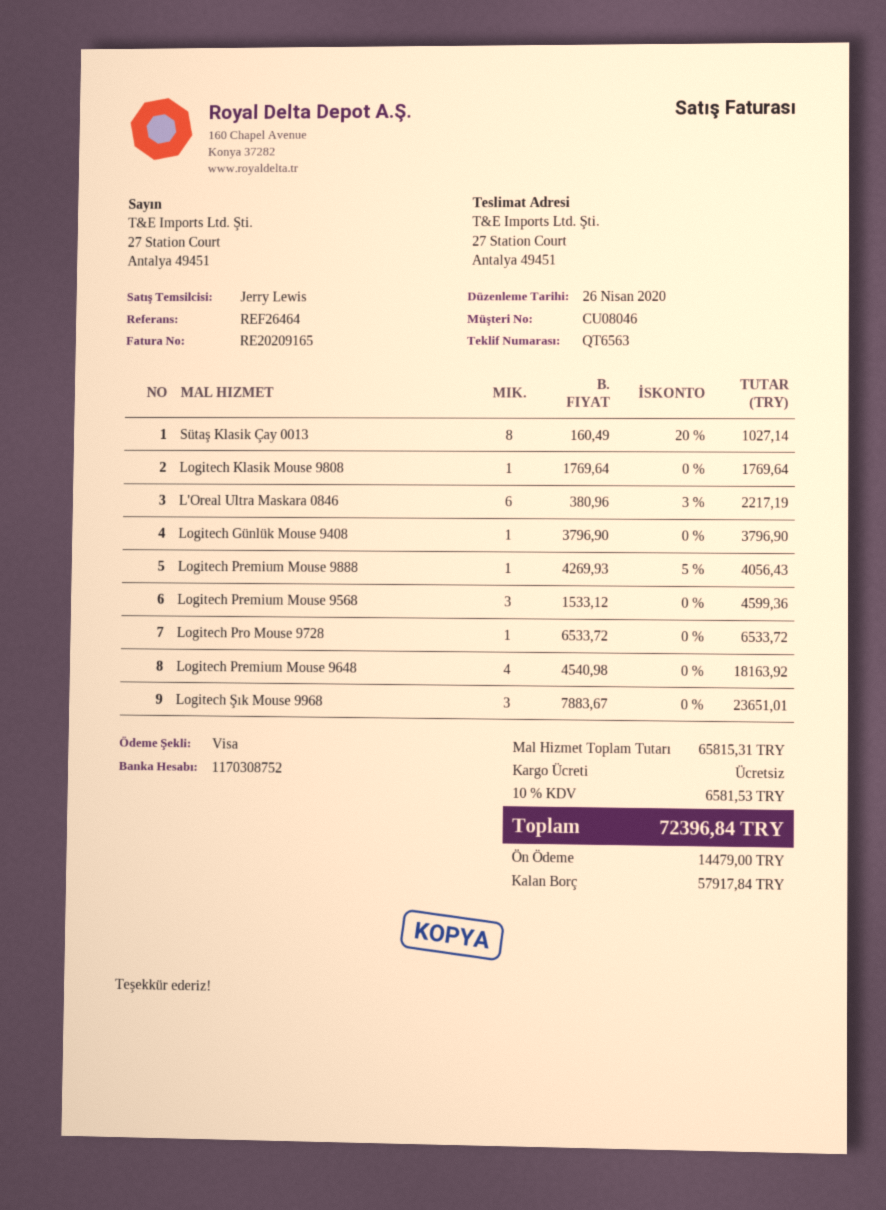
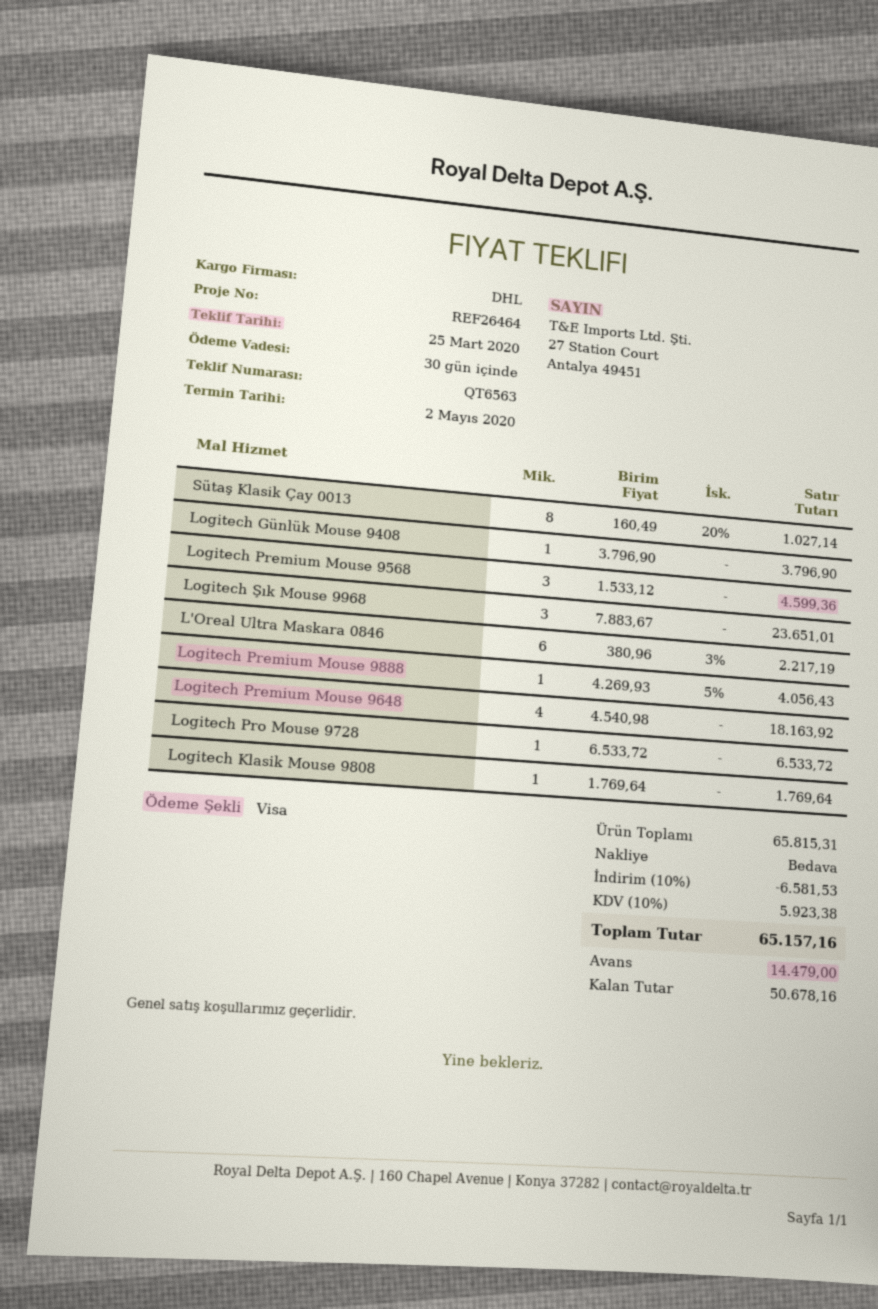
discount: none -> 10% = 6581.53
tax: 10% = 6581.53 -> 10% = 5923.38
total: 72396.84 -> 65157.16
balance: 57917.84 -> 50678.16

